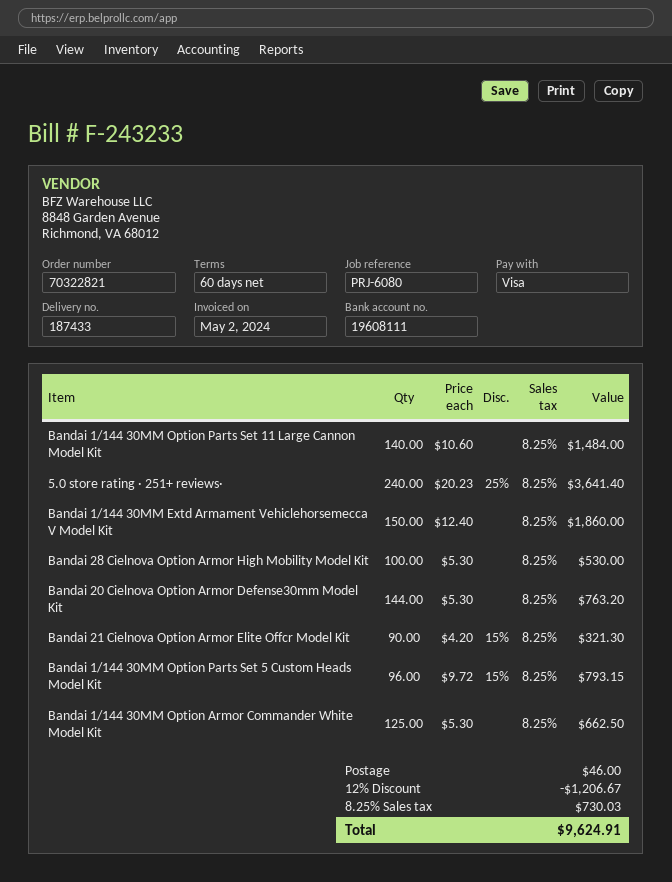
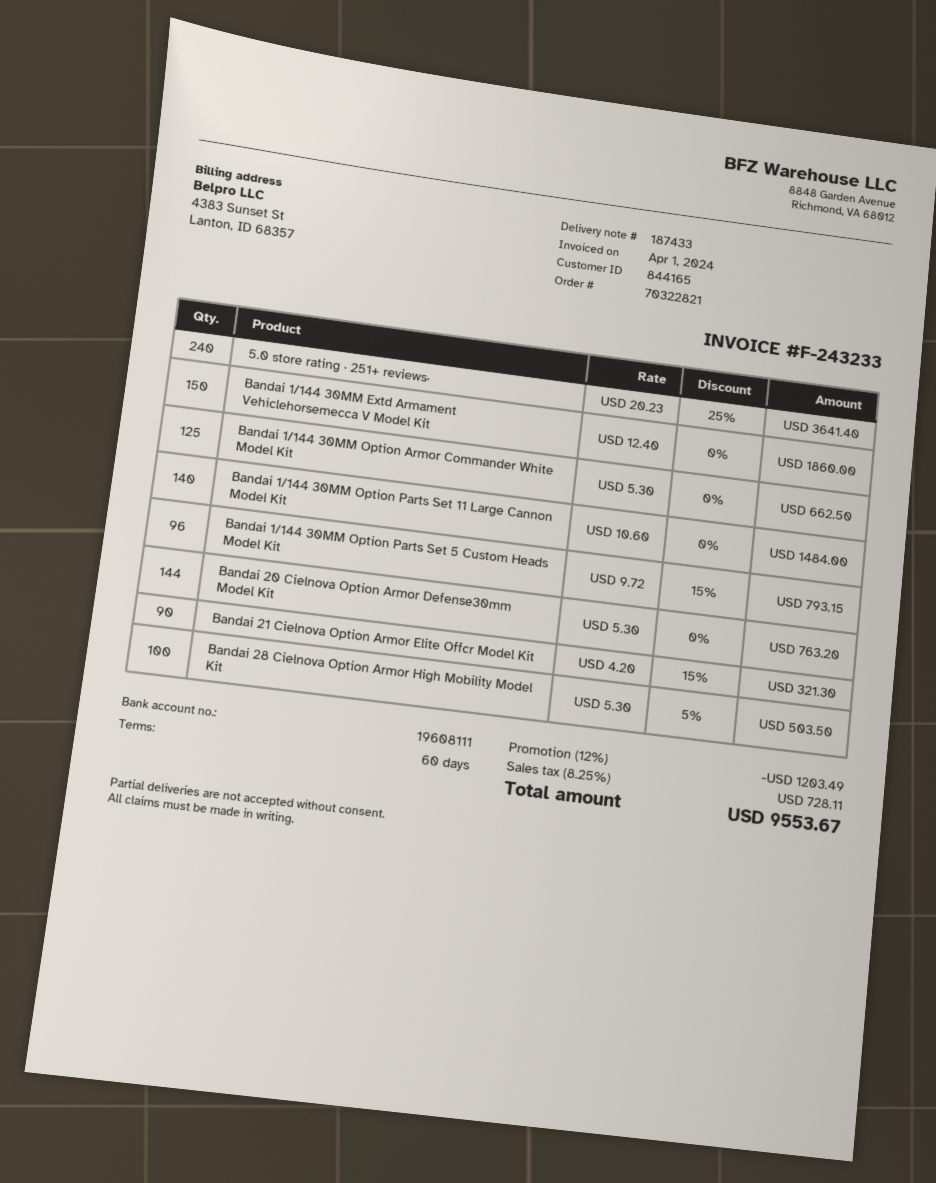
invoice date: 2024-05-02 -> 2024-04-01
Bandai 28 Cielnova Option Armor High Mobility Model Kit: 100 x 5.30 = 530.00 -> 100 x 5.30 - 5% = 503.50
discount: 12% = 1206.67 -> 12% = 1203.49
shipping: 46.00 -> none
tax: 8.25% = 730.03 -> 8.25% = 728.11
total: 9624.91 -> 9553.67

